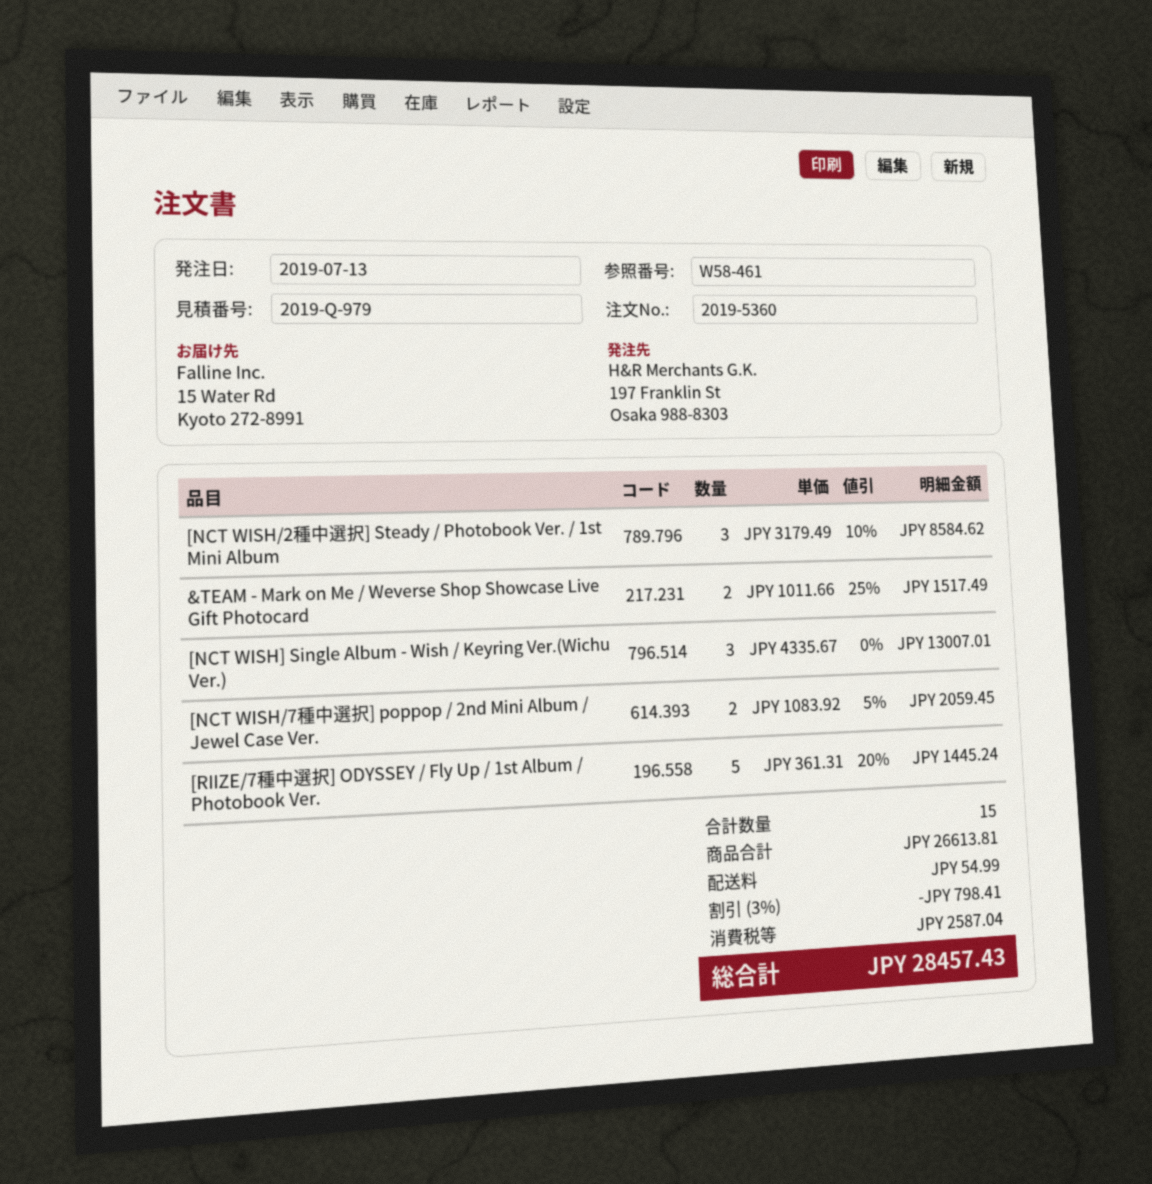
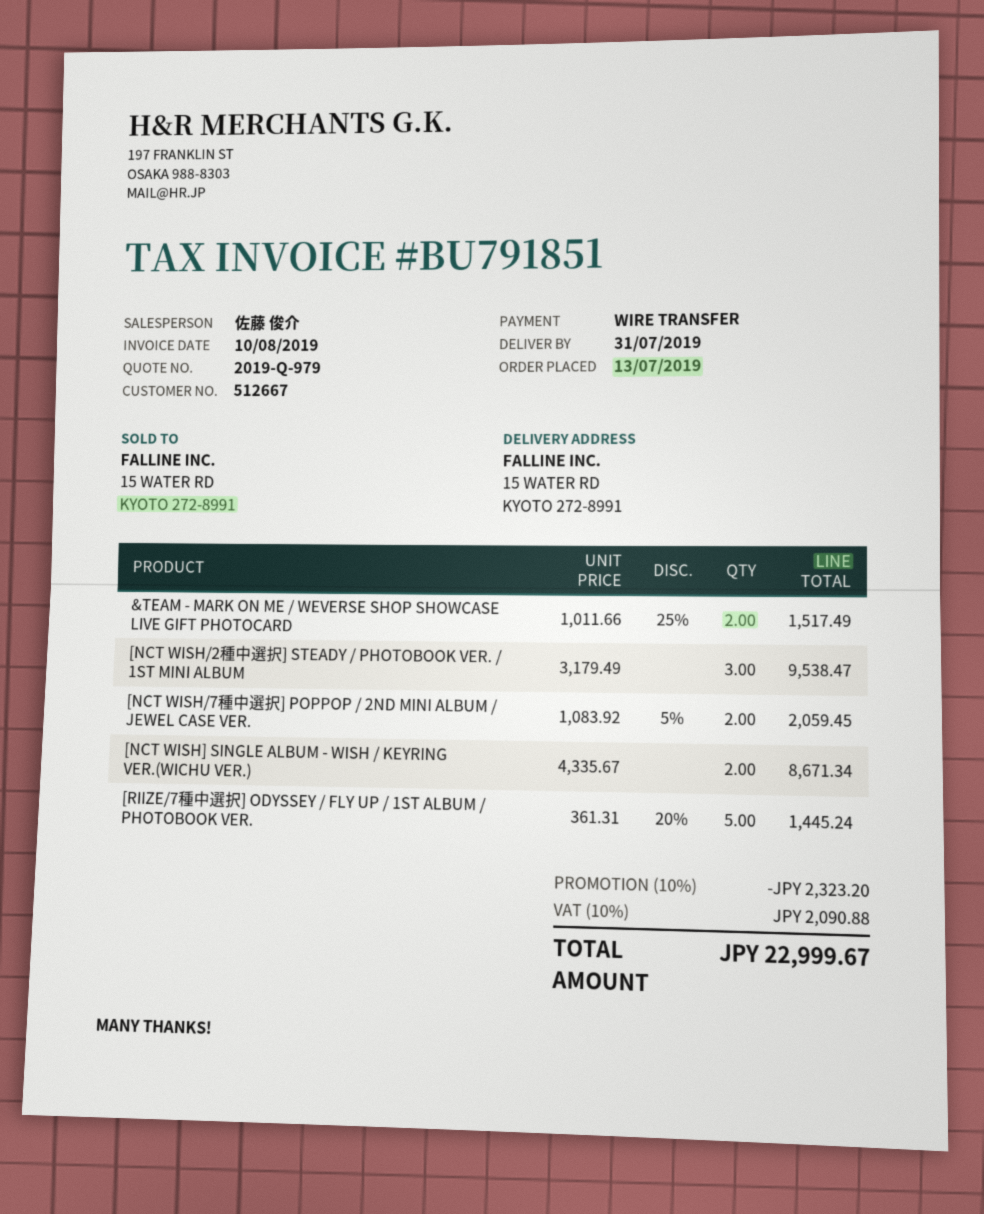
[NCT WISH/2種中選択] Steady / Photobook Ver. / 1st Mini Album: 3 x 3179.49 - 10% = 8584.62 -> 3 x 3179.49 = 9538.47
[NCT WISH] Single Album - Wish / Keyring Ver.(Wichu Ver.): 3 x 4335.67 = 13007.01 -> 2 x 4335.67 = 8671.34
discount: 3% = 798.41 -> 10% = 2323.20
shipping: 54.99 -> none
tax: 2587.04 -> 2090.88
total: 28457.43 -> 22999.67

